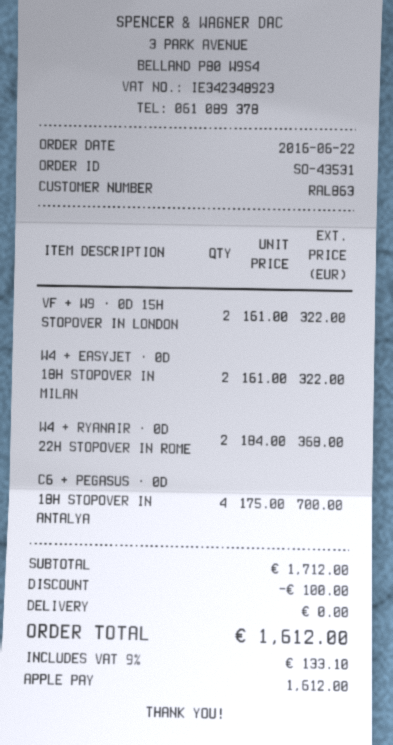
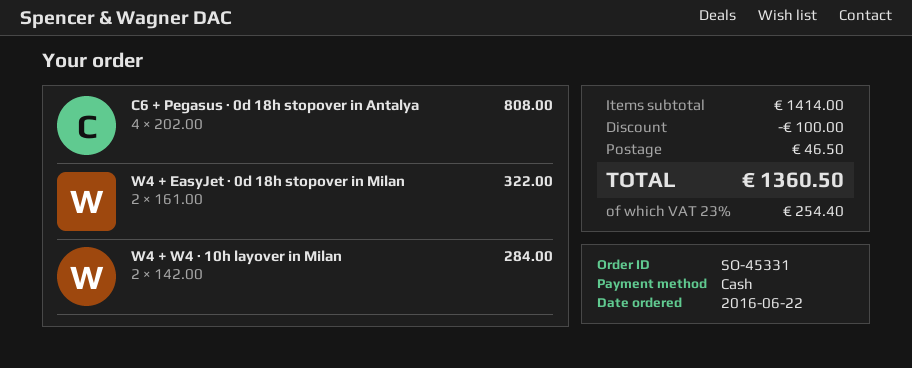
order number: SO-43531 -> SO-45331
payment method: Apple Pay -> cash
VF + W9 · 0D 15H STOPOVER IN LONDON: 2 x 161.00 = 322.00 -> none
W4 + RYANAIR · 0D 22H STOPOVER IN ROME: 2 x 184.00 = 368.00 -> none
C6 + PEGASUS · 0D 18H STOPOVER IN ANTALYA: 4 x 175.00 = 700.00 -> 4 x 202.00 = 808.00
W4 + W4 · 10h layover in Milan: none -> 2 x 142.00 = 284.00
subtotal: 1712.00 -> 1414.00
shipping: 0.00 -> 46.50
tax: 9% = 133.10 -> 23% = 254.40
total: 1612.00 -> 1360.50

